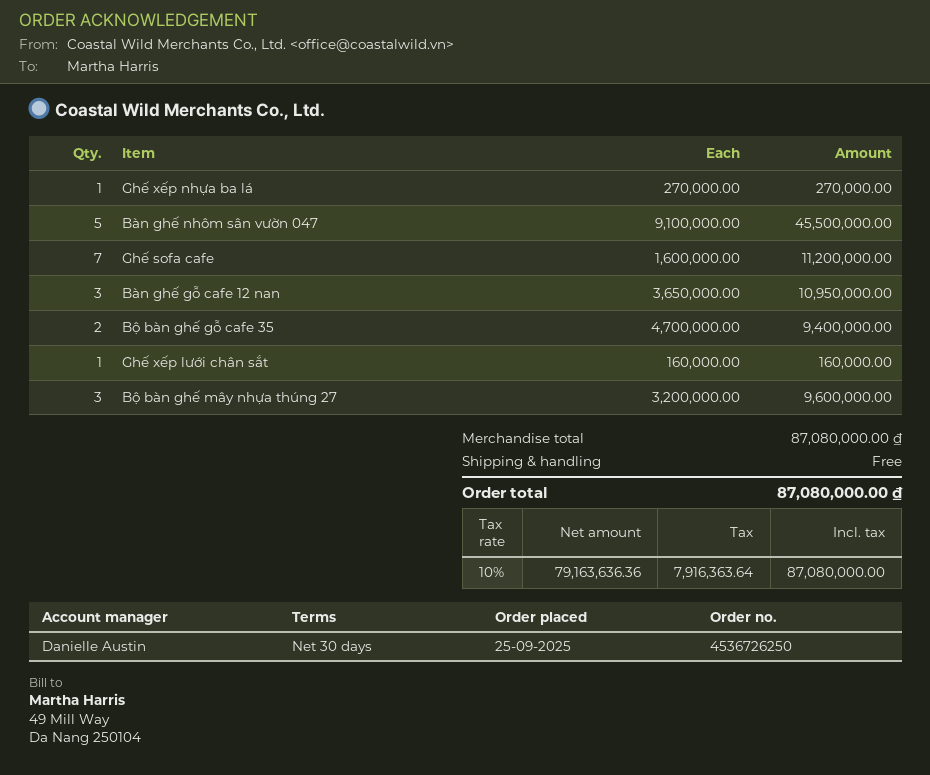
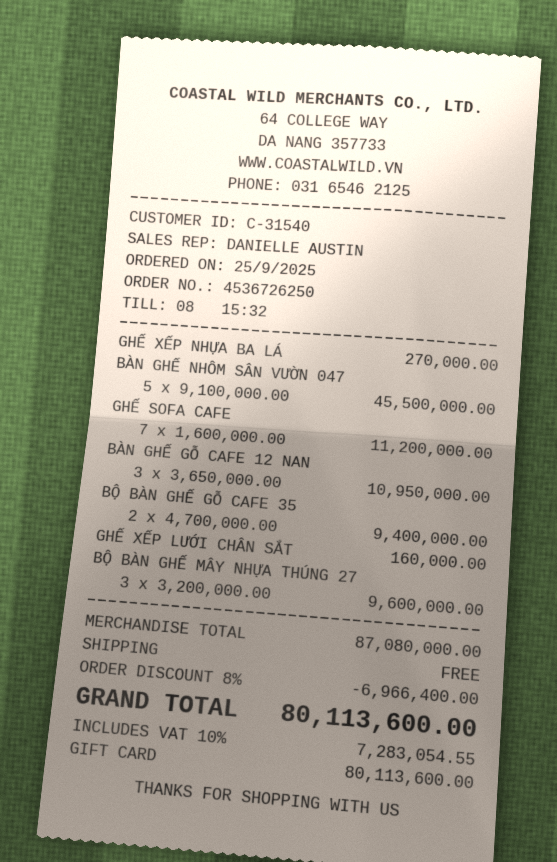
discount: none -> 8% = 6966400.00
tax: 10% = 7916363.64 -> 10% = 7283054.55
total: 87080000.00 -> 80113600.00

